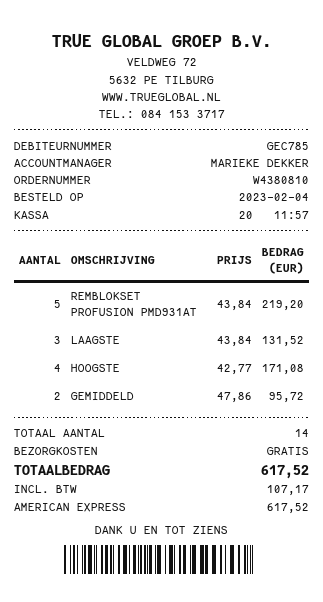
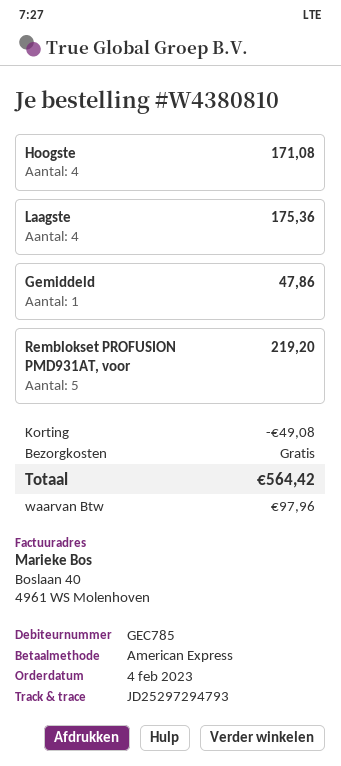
LAAGSTE: 3 for 131.52 -> 4 for 175.36
GEMIDDELD: 2 for 95.72 -> 1 for 47.86
discount: none -> 49.08
tax: 107.17 -> 97.96
total: 617.52 -> 564.42

